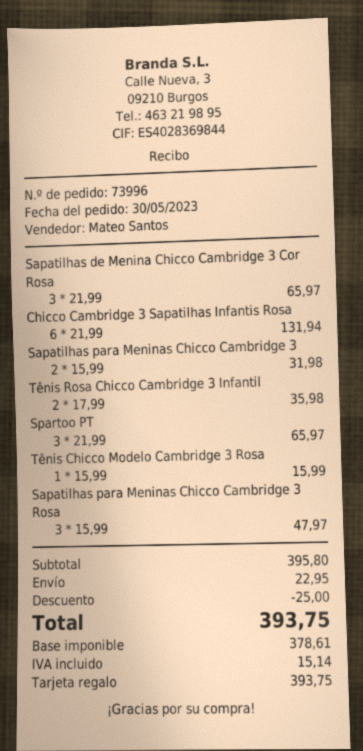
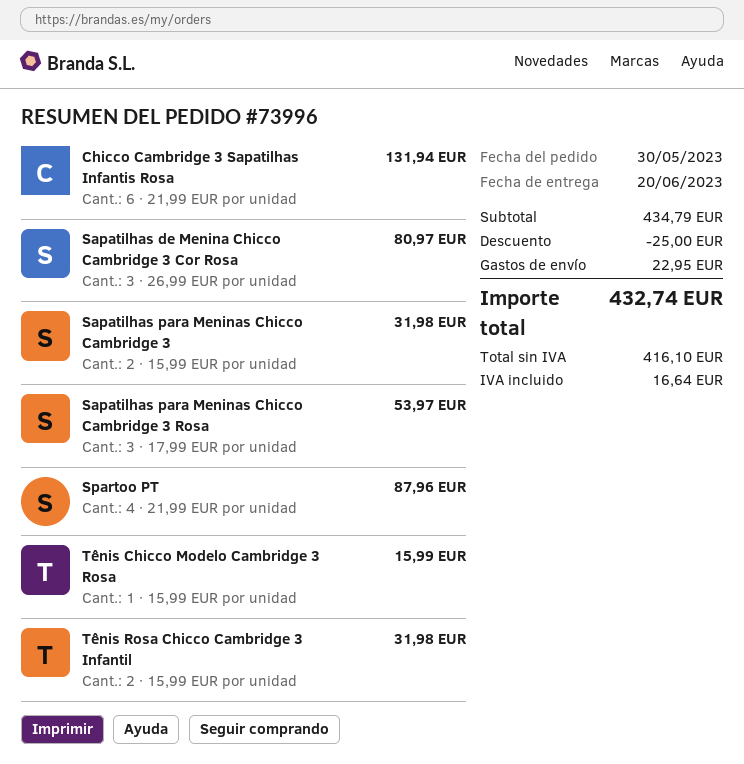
Sapatilhas de Menina Chicco Cambridge 3 Cor Rosa: 3 x 21.99 = 65.97 -> 3 x 26.99 = 80.97
Tênis Rosa Chicco Cambridge 3 Infantil: 2 x 17.99 = 35.98 -> 2 x 15.99 = 31.98
Spartoo PT: 3 x 21.99 = 65.97 -> 4 x 21.99 = 87.96
Sapatilhas para Meninas Chicco Cambridge 3 Rosa: 3 x 15.99 = 47.97 -> 3 x 17.99 = 53.97
subtotal: 395.80 -> 434.79
net: 378.61 -> 416.10
tax: 15.14 -> 16.64
total: 393.75 -> 432.74

